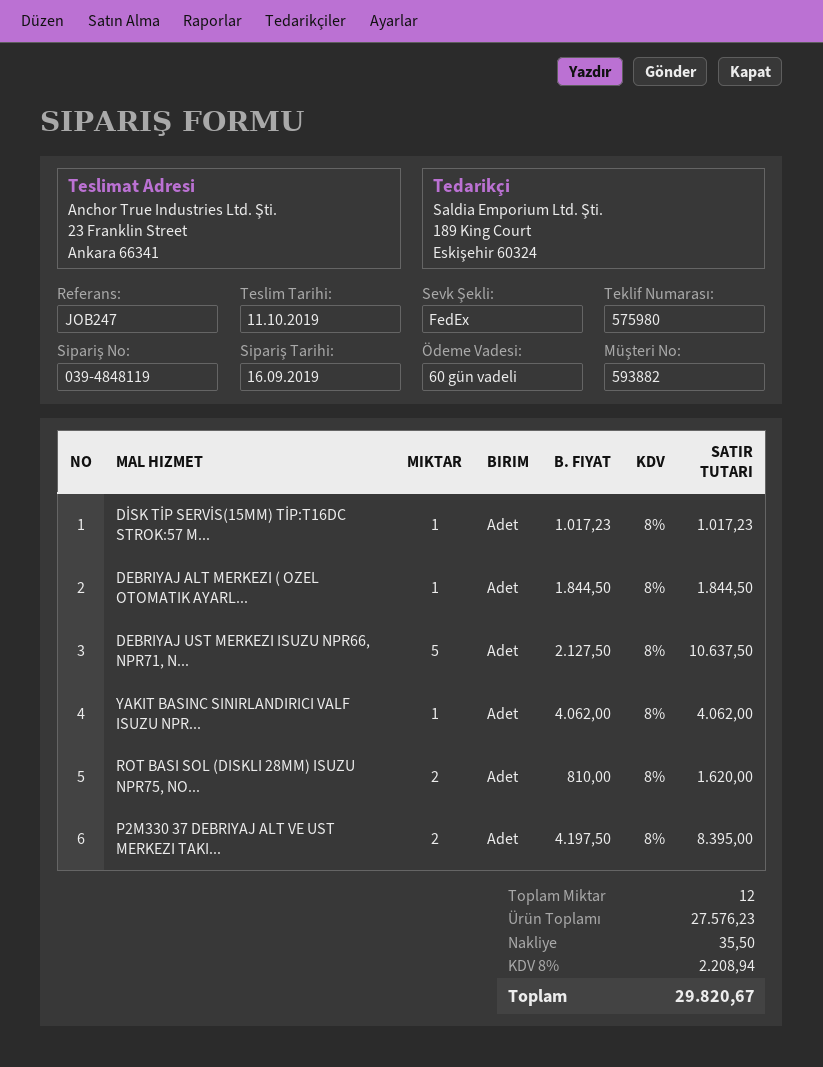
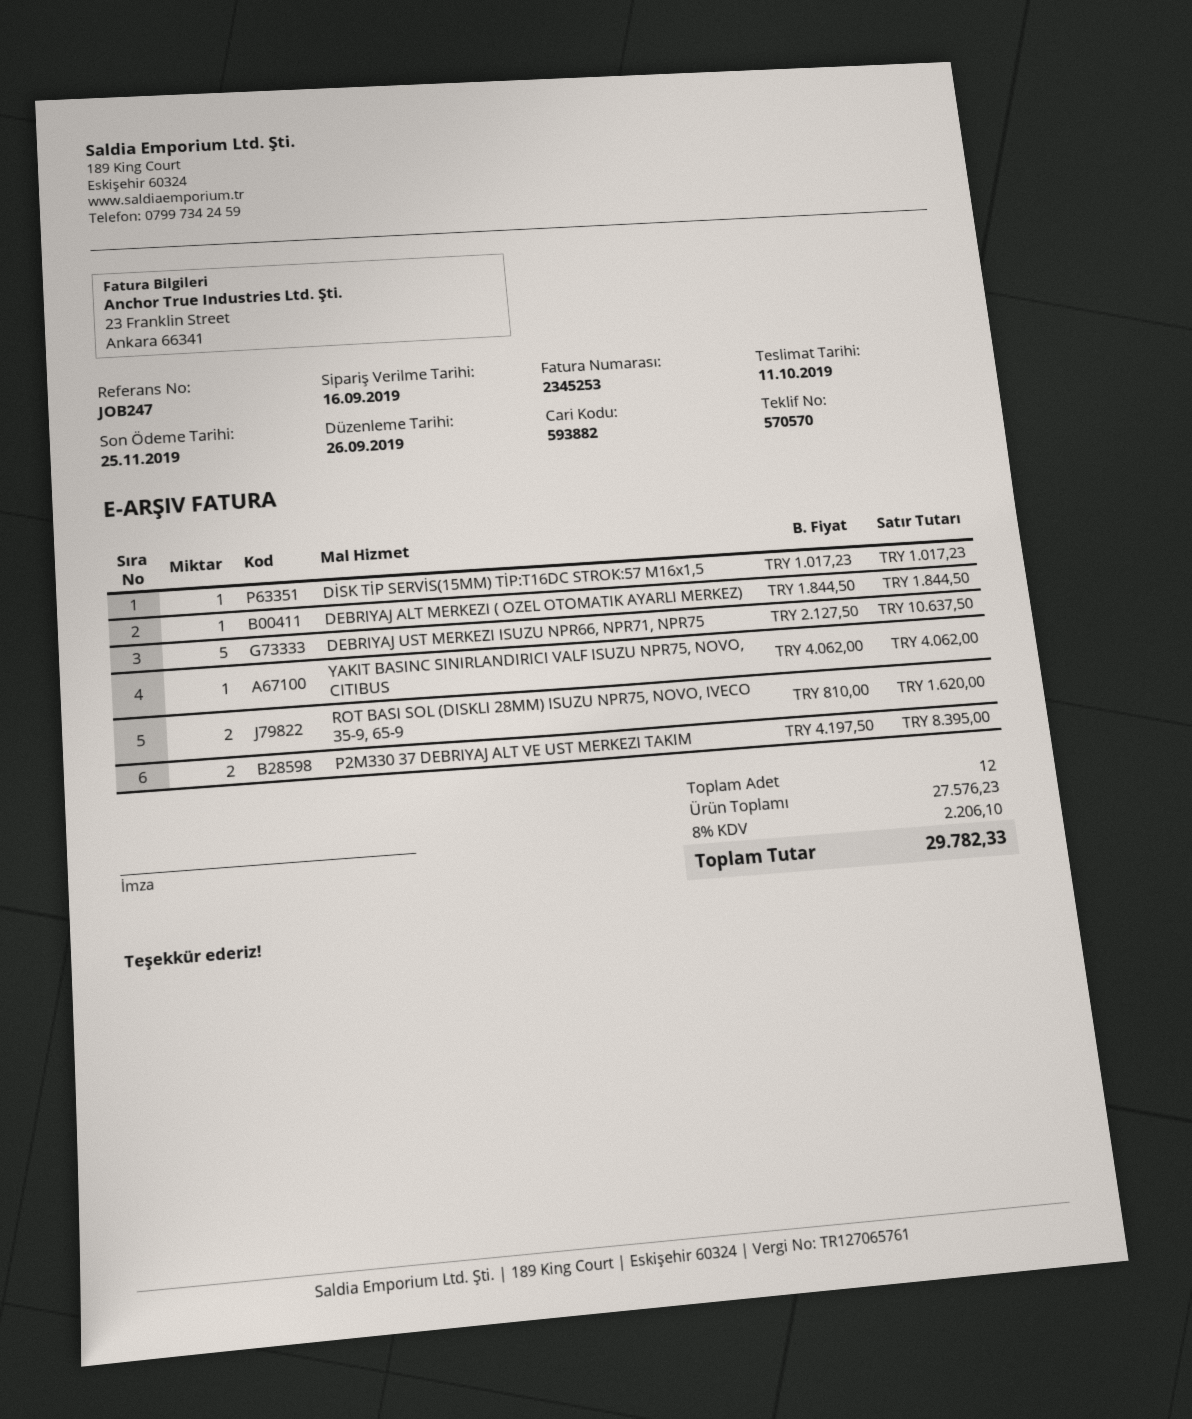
quote number: 575980 -> 570570
shipping: 35.50 -> none
tax: 8% = 2208.94 -> 8% = 2206.10
total: 29820.67 -> 29782.33

